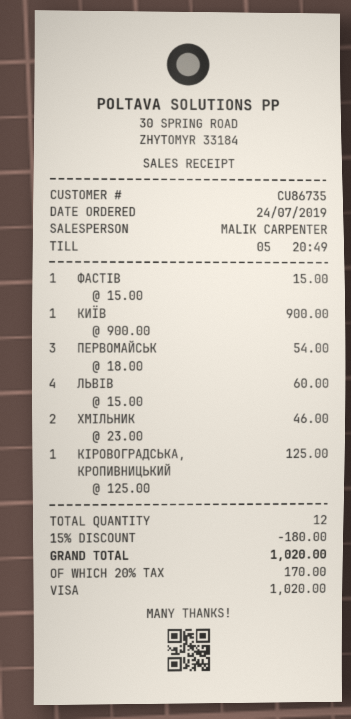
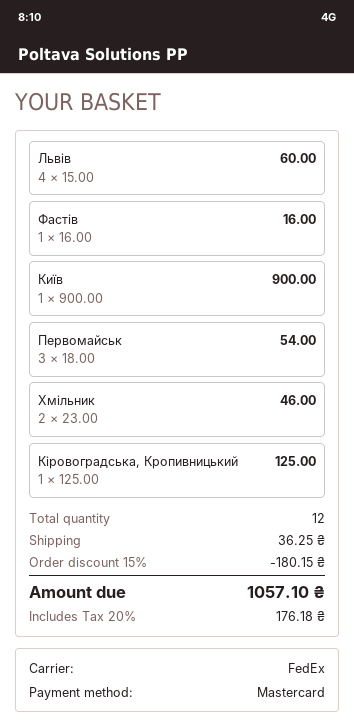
payment method: Visa -> Mastercard
ФАСТІВ: 1 x 15.00 = 15.00 -> 1 x 16.00 = 16.00
discount: 15% = 180.00 -> 15% = 180.15
shipping: none -> 36.25
tax: 20% = 170.00 -> 20% = 176.18
total: 1020.00 -> 1057.10

